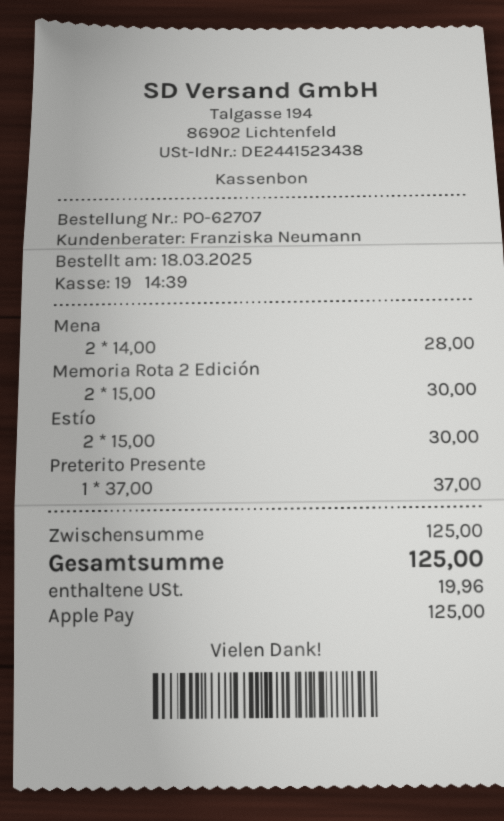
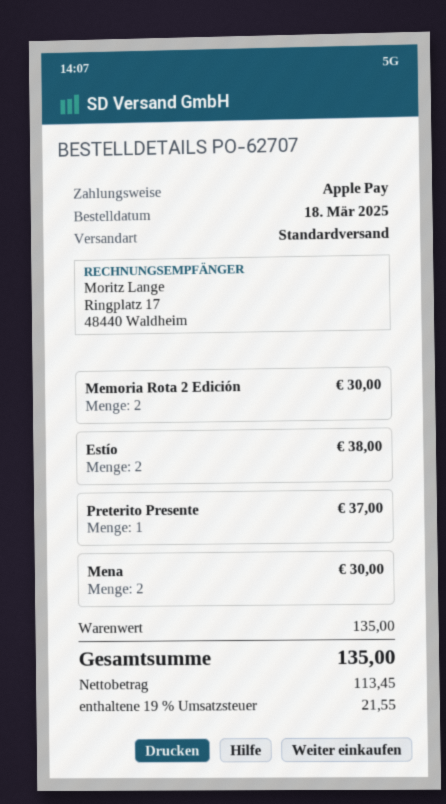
Mena: 2 for 28.00 -> 2 for 30.00
Estío: 2 for 30.00 -> 2 for 38.00
subtotal: 125.00 -> 135.00
tax: 19.96 -> 21.55
total: 125.00 -> 135.00

